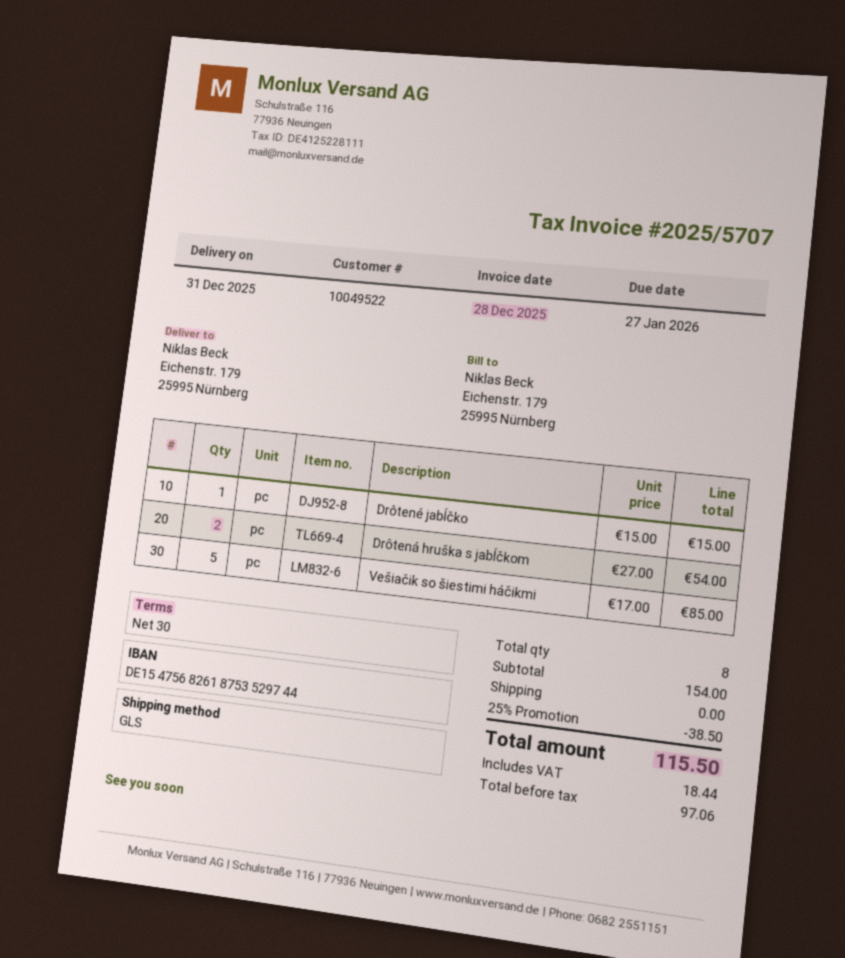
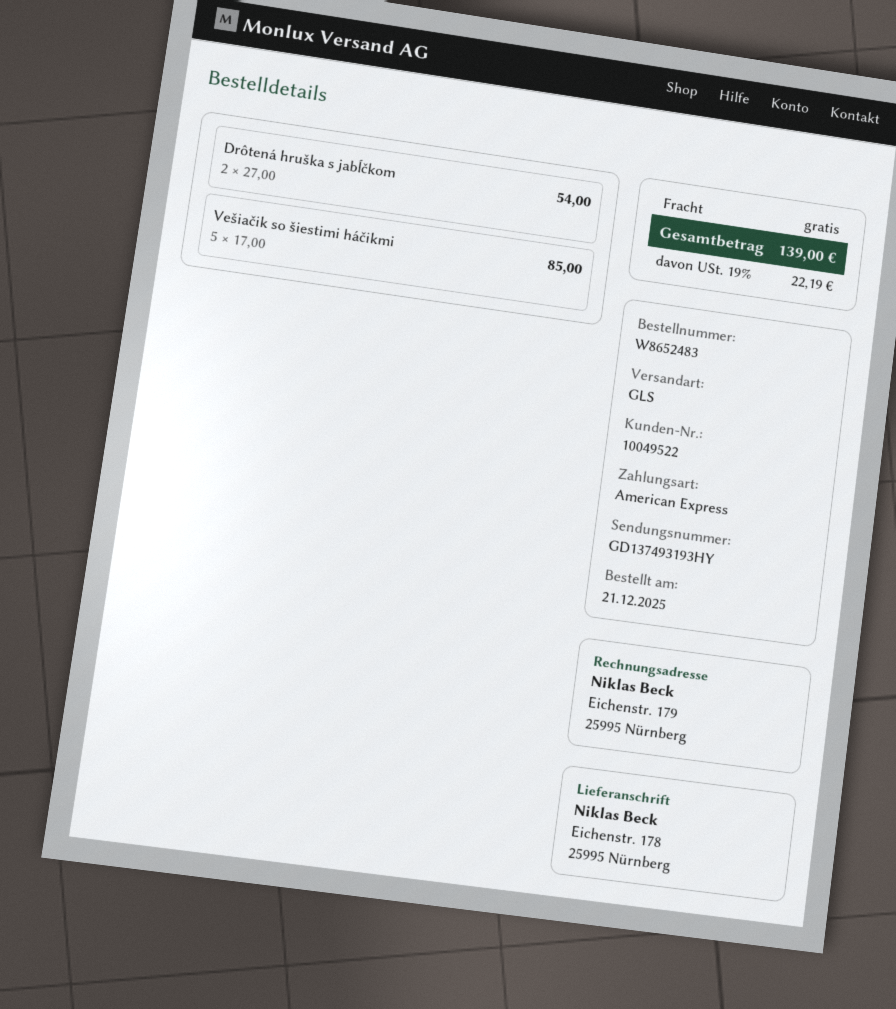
ship to: Eichenstr. 179, 25995 Nürnberg -> Eichenstr. 178, 25995 Nürnberg
Drôtené jabĺčko: 1 x 15.00 = 15.00 -> none
discount: 25% = 38.50 -> none
tax: 18.44 -> 22.19
total: 115.50 -> 139.00

